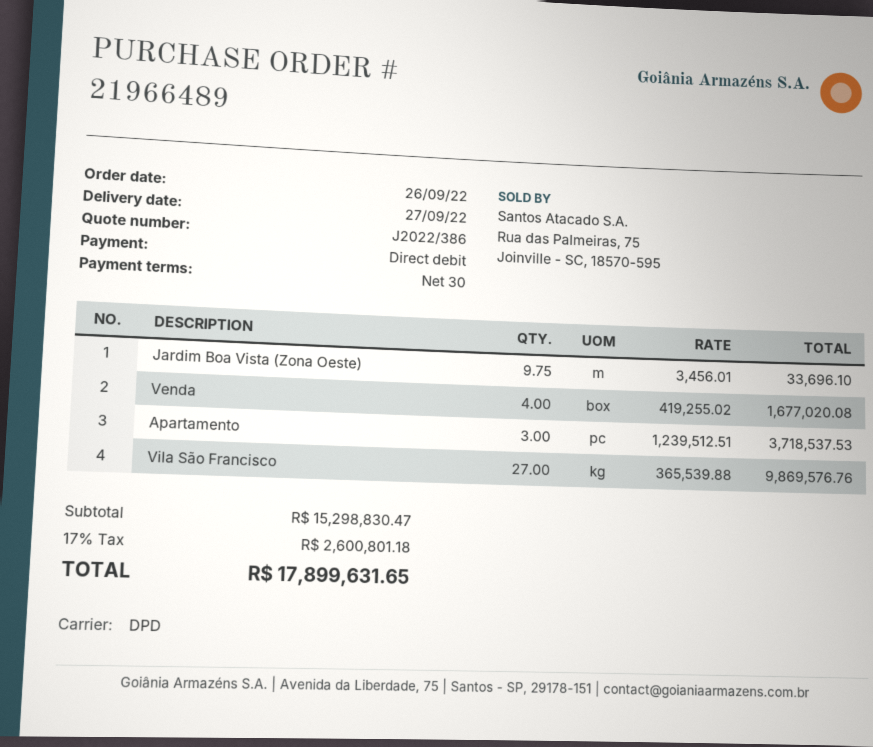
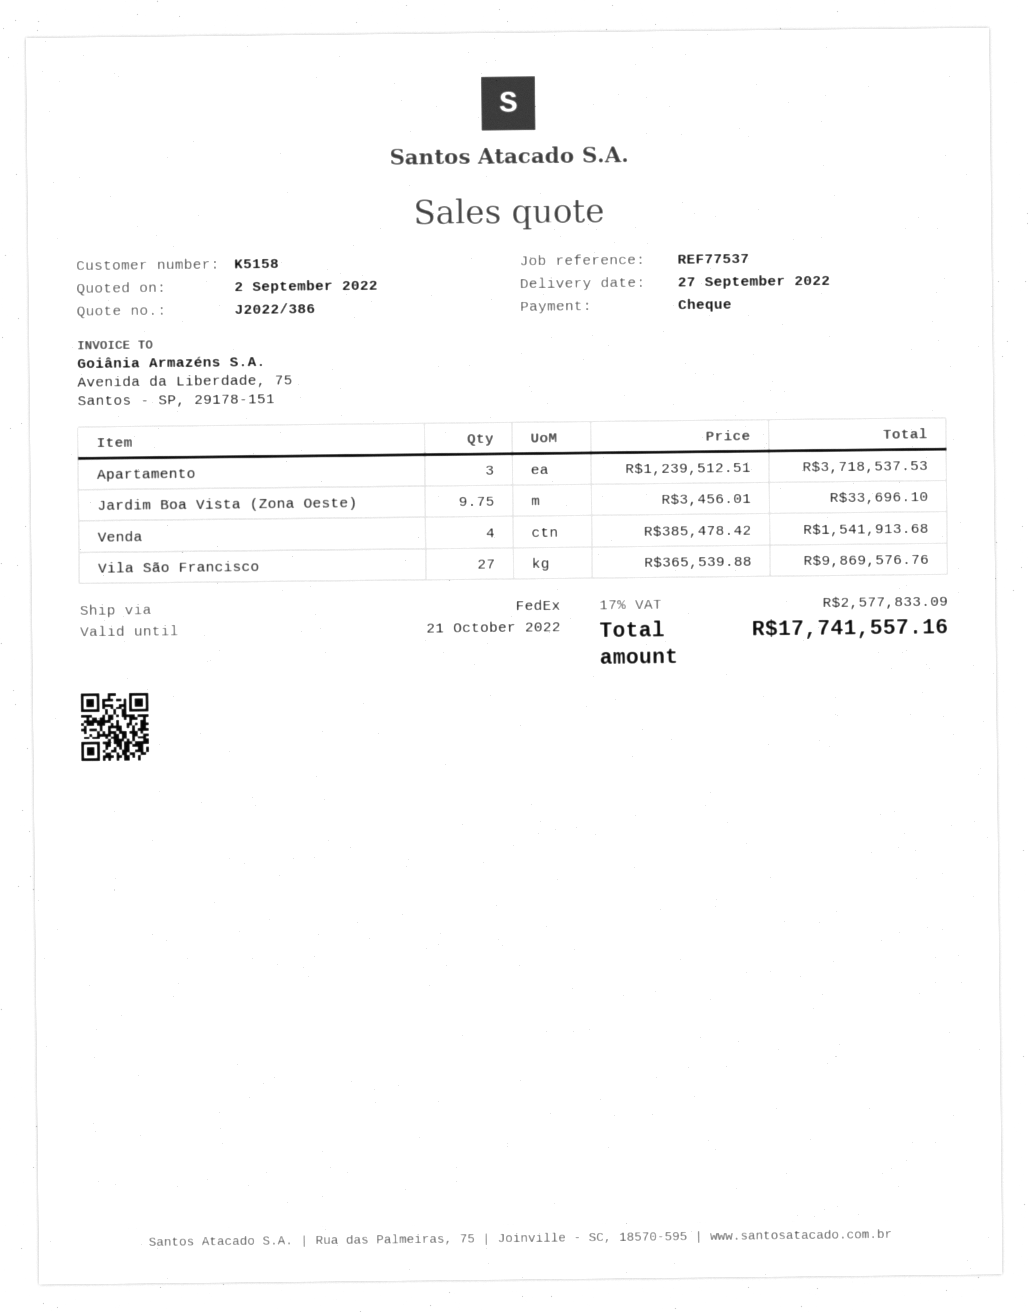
payment method: direct debit -> cheque
shipping method: DPD -> FedEx
Venda: 4 x 419255.02 = 1677020.08 -> 4 x 385478.42 = 1541913.68
tax: 17% = 2600801.18 -> 17% = 2577833.09
total: 17899631.65 -> 17741557.16

